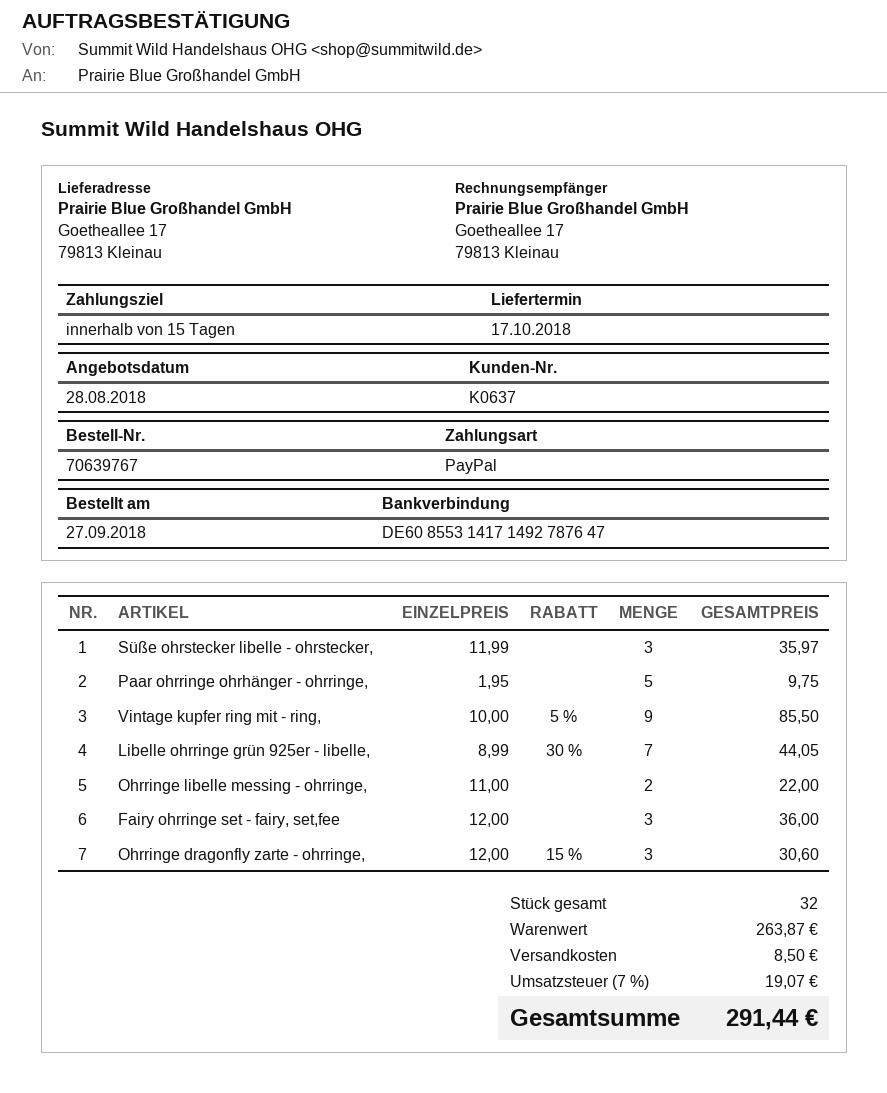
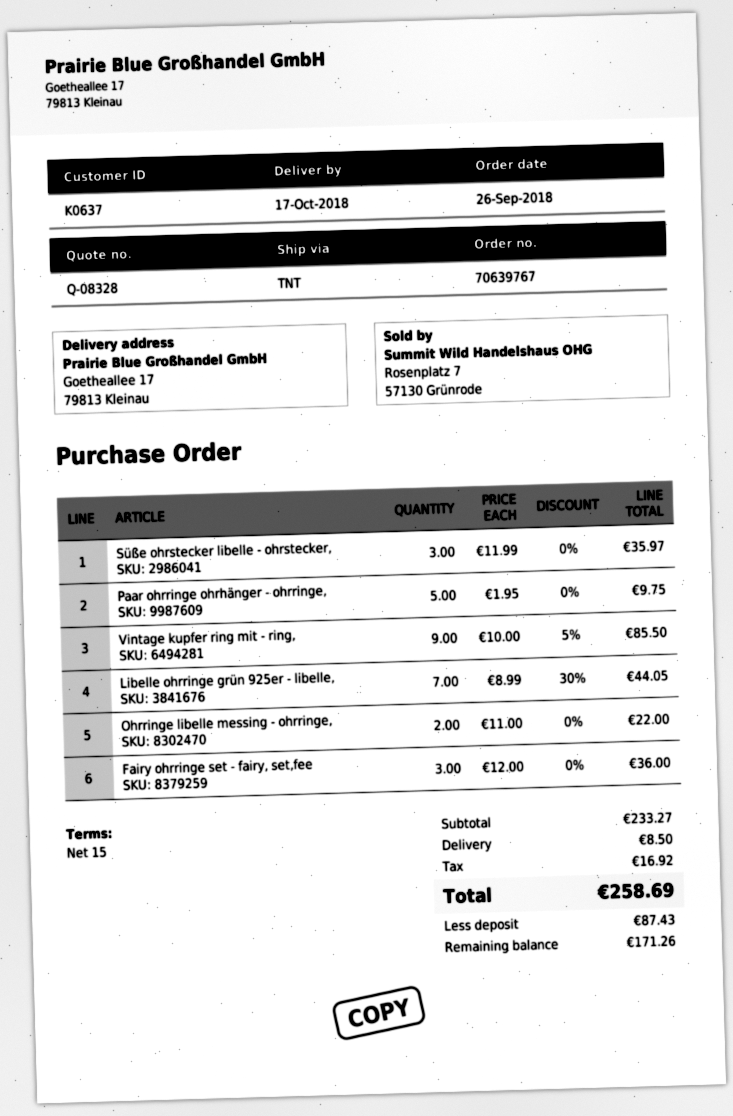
order date: 2018-09-27 -> 2018-09-26
Ohrringe dragonfly zarte - ohrringe,: 3 x 12.00 - 15% = 30.60 -> none
subtotal: 263.87 -> 233.27
tax: 19.07 -> 16.92
total: 291.44 -> 258.69

